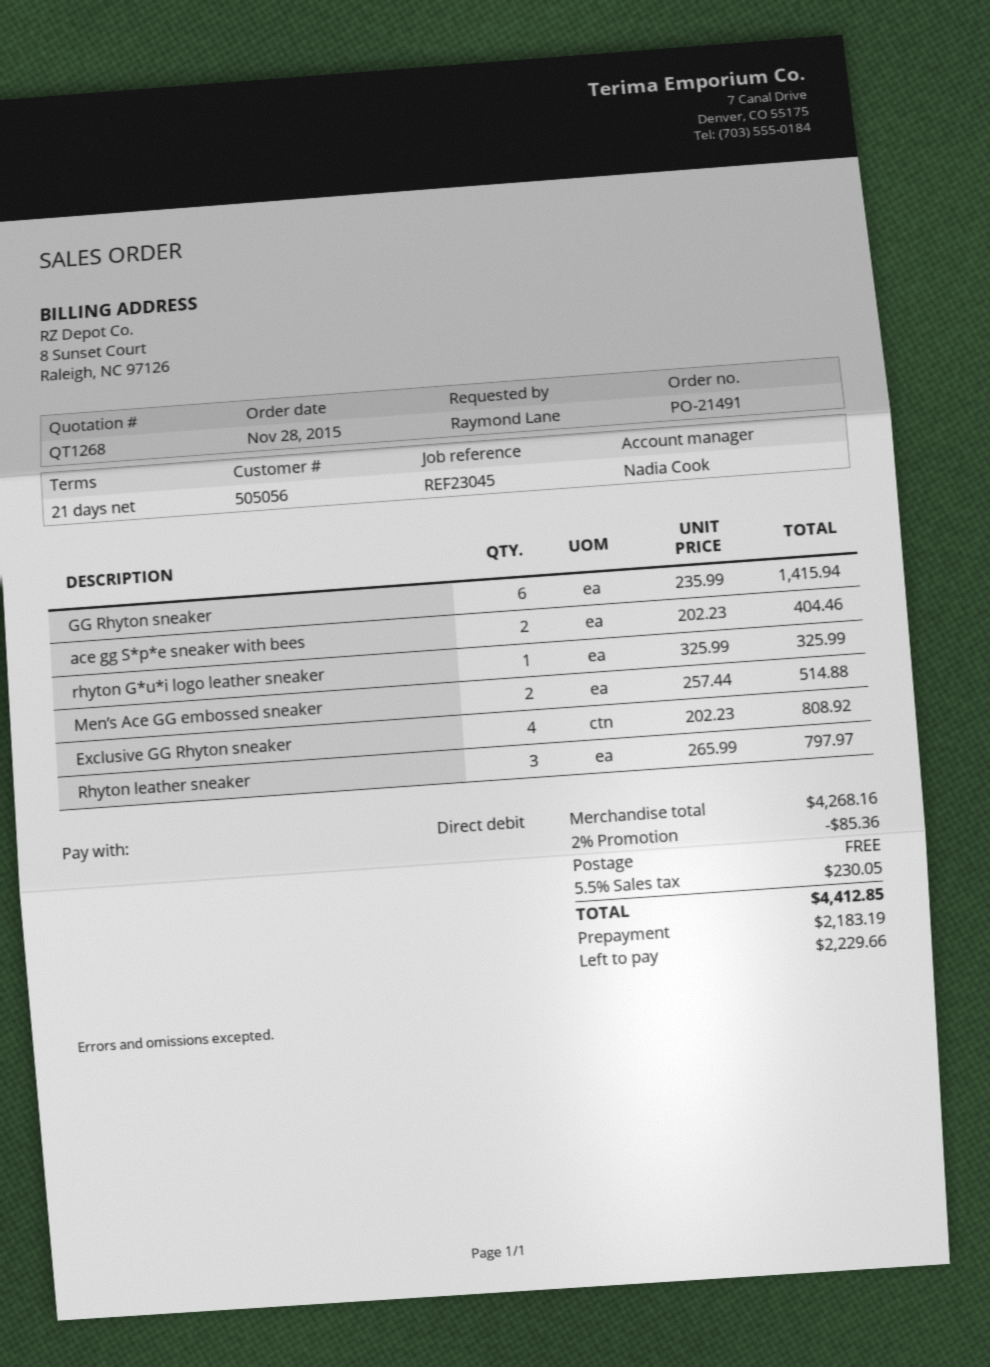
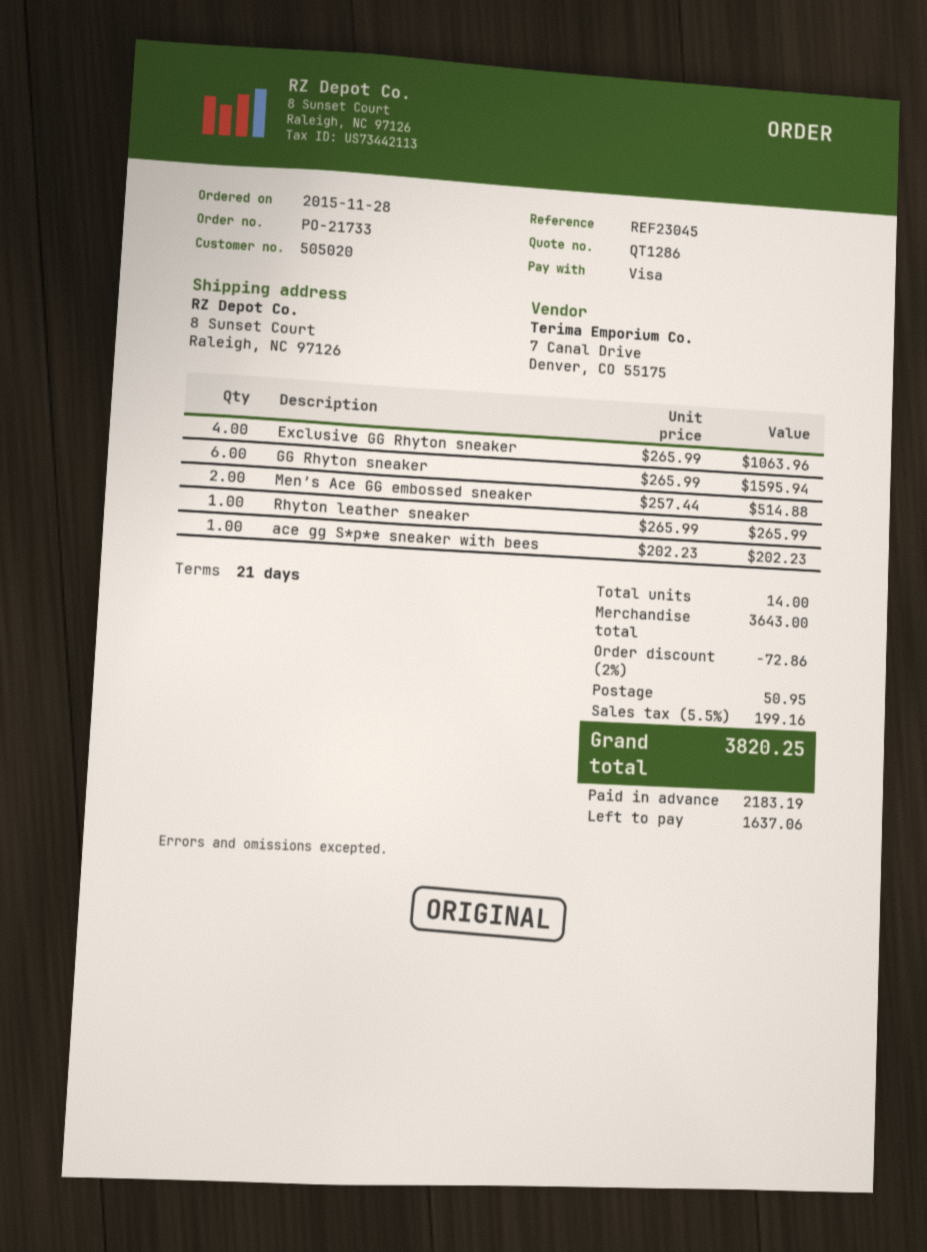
quote number: QT1268 -> QT1286
order number: PO-21491 -> PO-21733
customer number: 505056 -> 505020
payment method: direct debit -> Visa
GG Rhyton sneaker: 6 x 235.99 = 1415.94 -> 6 x 265.99 = 1595.94
ace gg S*p*e sneaker with bees: 2 x 202.23 = 404.46 -> 1 x 202.23 = 202.23
rhyton G*u*i logo leather sneaker: 1 x 325.99 = 325.99 -> none
Exclusive GG Rhyton sneaker: 4 x 202.23 = 808.92 -> 4 x 265.99 = 1063.96
Rhyton leather sneaker: 3 x 265.99 = 797.97 -> 1 x 265.99 = 265.99
subtotal: 4268.16 -> 3643.00
discount: 2% = 85.36 -> 2% = 72.86
shipping: 0.00 -> 50.95
tax: 5.5% = 230.05 -> 5.5% = 199.16
total: 4412.85 -> 3820.25
balance: 2229.66 -> 1637.06

